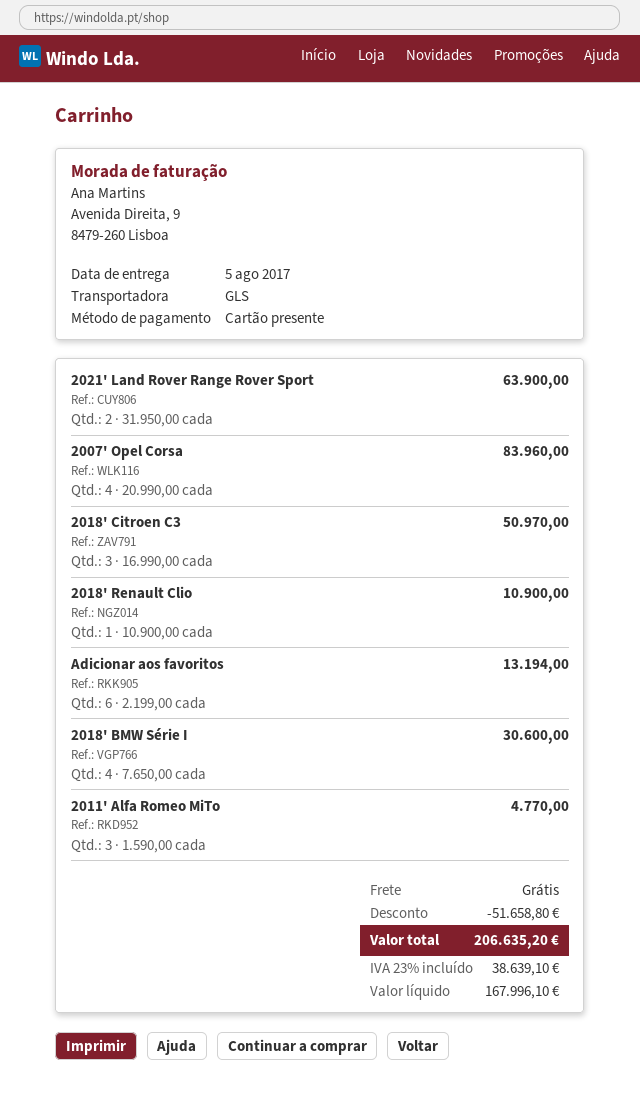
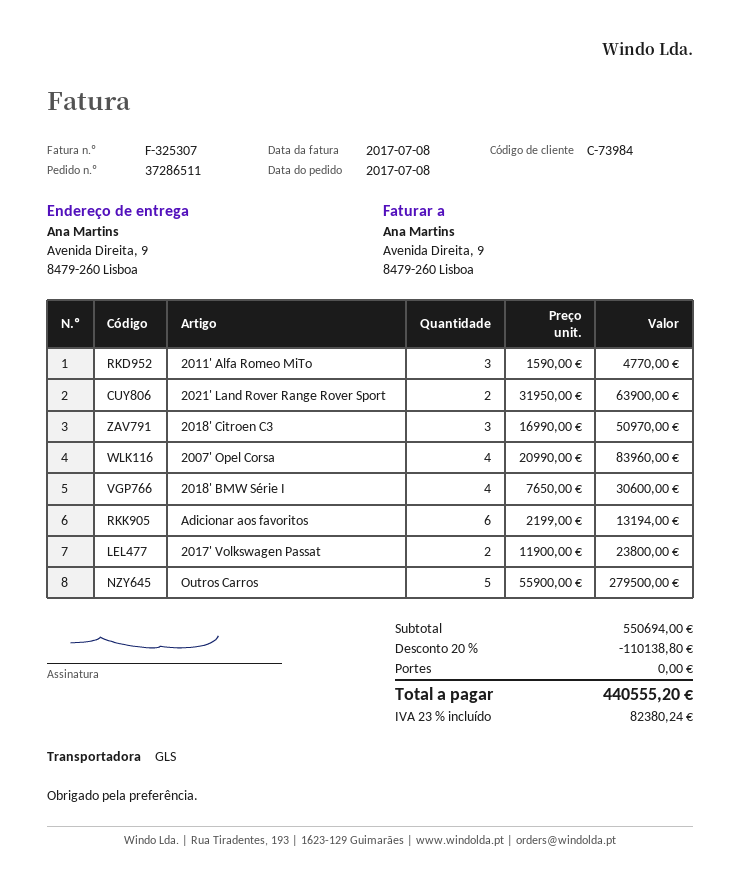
2018' Renault Clio: 1 x 10900.00 = 10900.00 -> none
2017' Volkswagen Passat: none -> 2 x 11900.00 = 23800.00
Outros Carros: none -> 5 x 55900.00 = 279500.00
discount: 51658.80 -> 110138.80
tax: 23% = 38639.10 -> 23% = 82380.24
total: 206635.20 -> 440555.20

